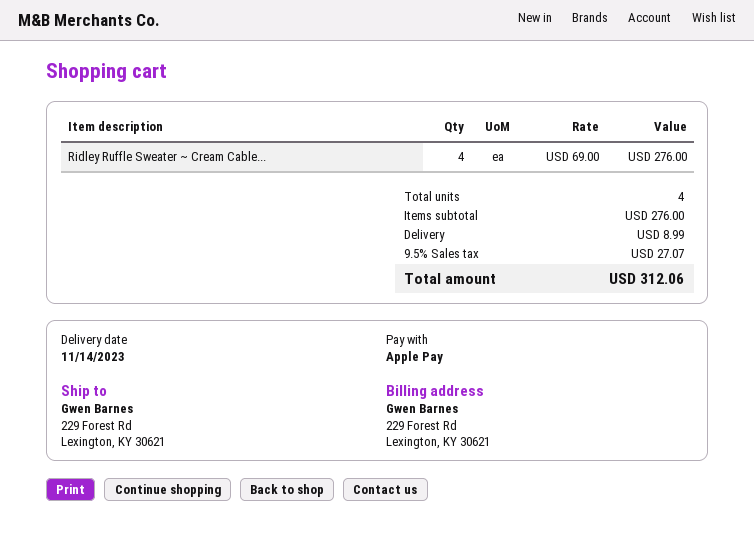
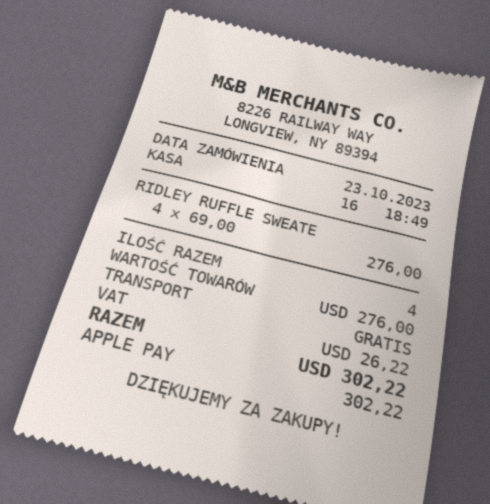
shipping: 8.99 -> 0.00
tax: 27.07 -> 26.22
total: 312.06 -> 302.22

